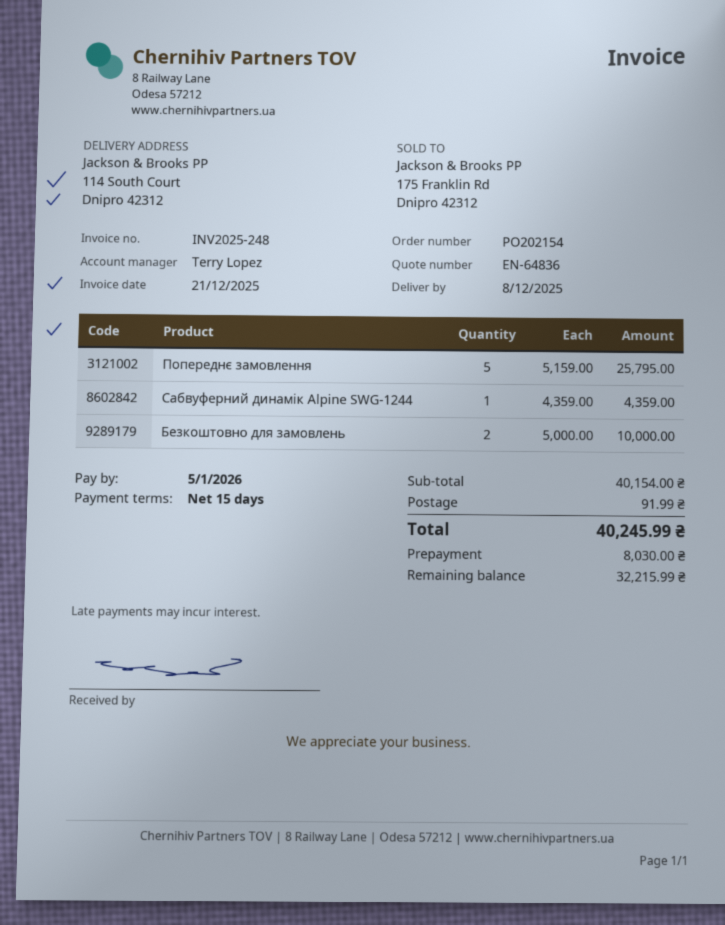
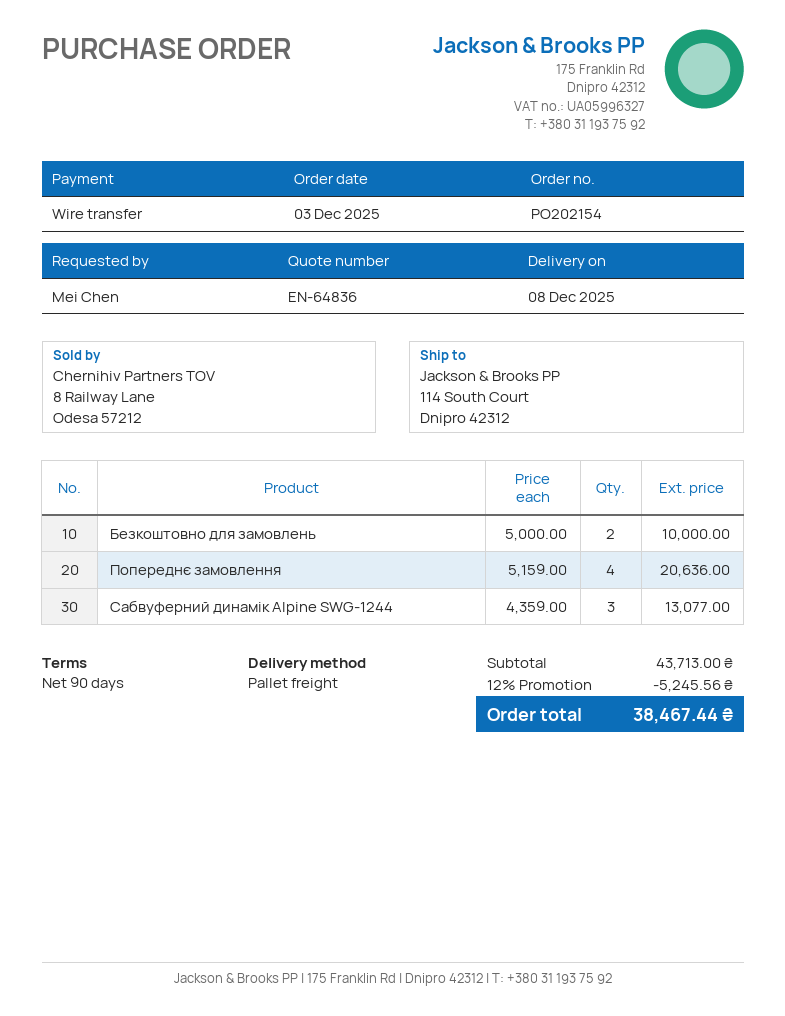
payment terms: 15 days -> 90 days
Попереднє замовлення: 5 x 5159.00 = 25795.00 -> 4 x 5159.00 = 20636.00
Сабвуферний динамік Alpine SWG-1244: 1 x 4359.00 = 4359.00 -> 3 x 4359.00 = 13077.00
subtotal: 40154.00 -> 43713.00
discount: none -> 12% = 5245.56
shipping: 91.99 -> none
total: 40245.99 -> 38467.44

